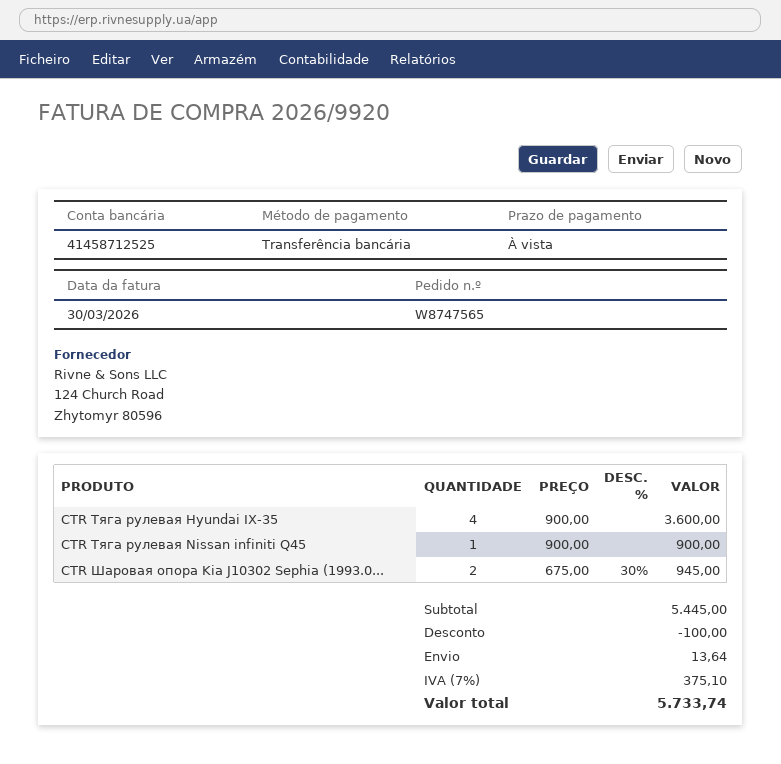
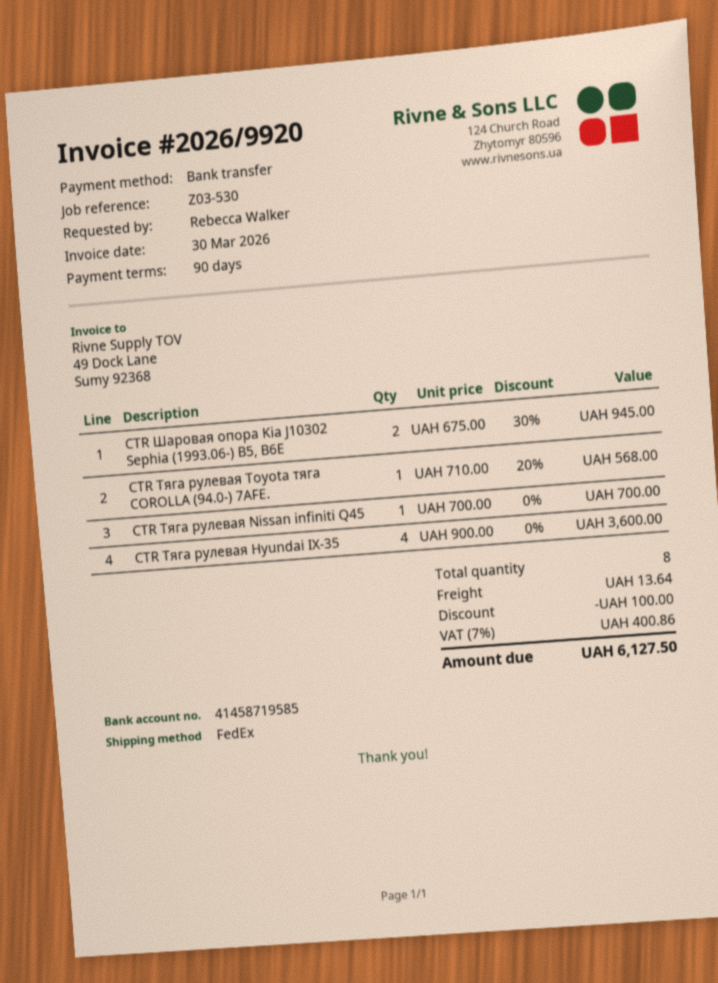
payment terms: on receipt -> 90 days
bank account: 41458712525 -> 41458719585
CTR Тяга рулевая Nissan infiniti Q45: 1 x 900.00 = 900.00 -> 1 x 700.00 = 700.00
CTR Тяга рулевая Toyota тяга COROLLA (94.0-) 7AFE.: none -> 1 x 710.00 - 20% = 568.00
tax: 7% = 375.10 -> 7% = 400.86
total: 5733.74 -> 6127.50

